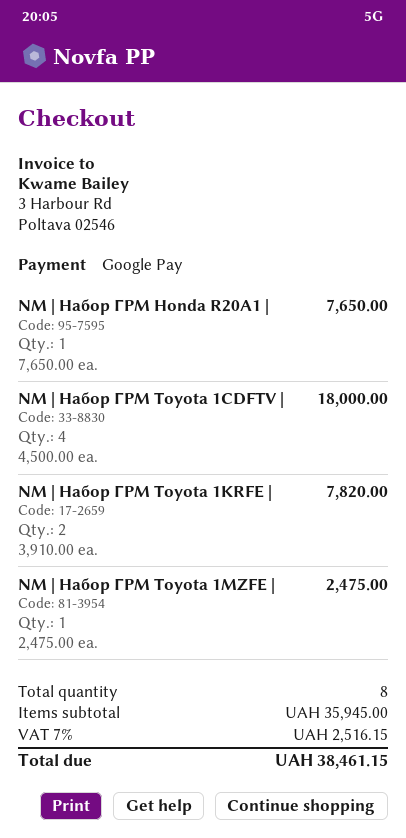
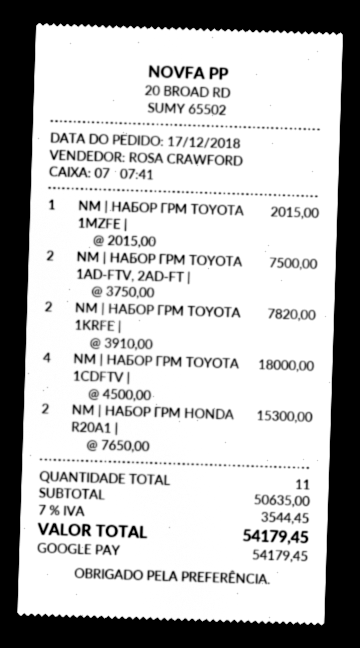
NM | Набор ГРМ Honda R20A1 |: 1 x 7650.00 = 7650.00 -> 2 x 7650.00 = 15300.00
NM | Набор ГРМ Toyota 1MZFE |: 1 x 2475.00 = 2475.00 -> 1 x 2015.00 = 2015.00
NM | НАБОР ГРМ TOYOTA 1AD-FTV, 2AD-FT |: none -> 2 x 3750.00 = 7500.00
total quantity: 8 -> 11
subtotal: 35945.00 -> 50635.00
tax: 7% = 2516.15 -> 7% = 3544.45
total: 38461.15 -> 54179.45

